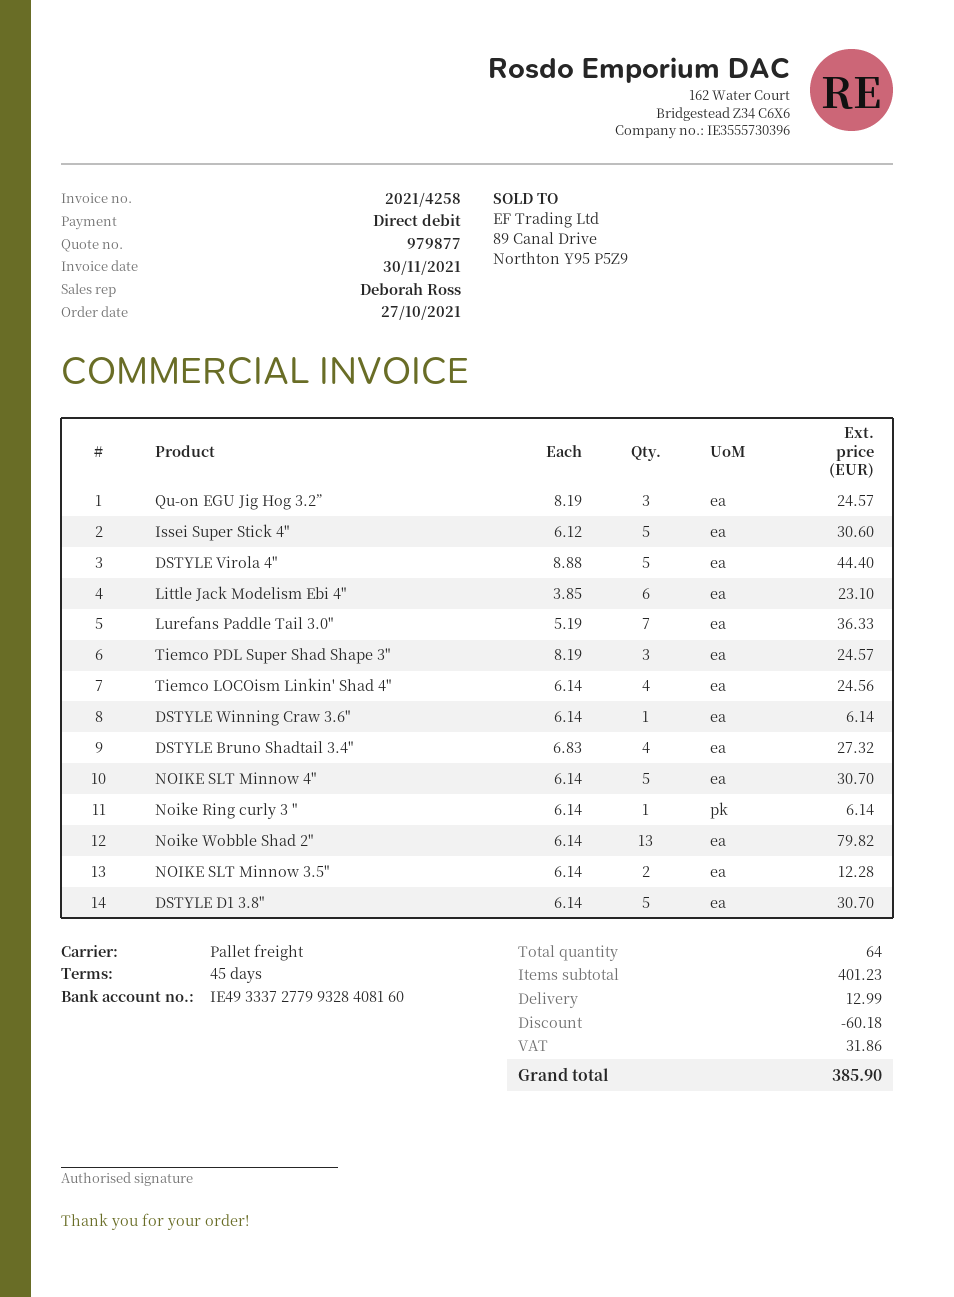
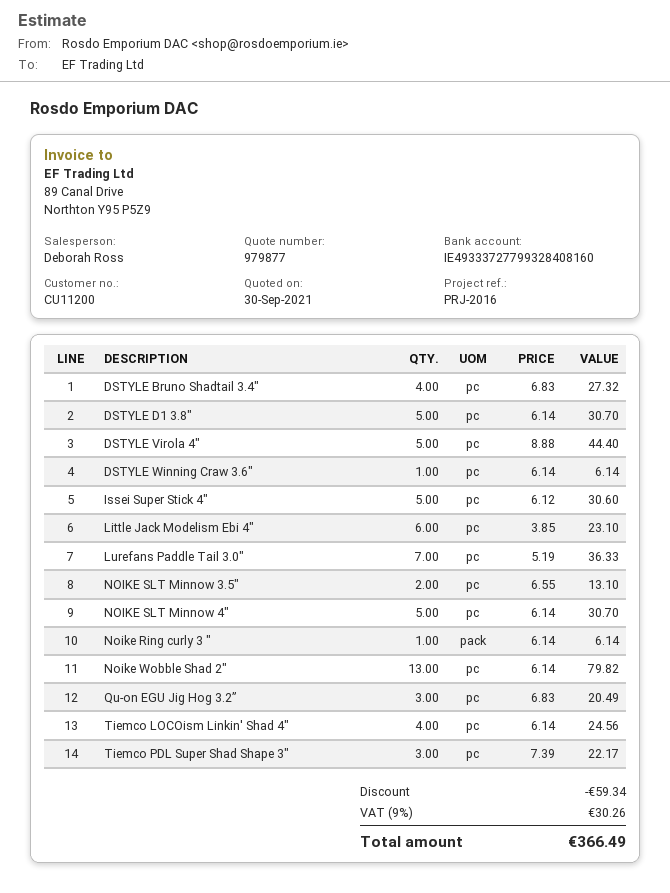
Qu-on EGU Jig Hog 3.2”: 3 x 8.19 = 24.57 -> 3 x 6.83 = 20.49
Tiemco PDL Super Shad Shape 3": 3 x 8.19 = 24.57 -> 3 x 7.39 = 22.17
NOIKE SLT Minnow 3.5": 2 x 6.14 = 12.28 -> 2 x 6.55 = 13.10
discount: 60.18 -> 59.34
shipping: 12.99 -> none
tax: 31.86 -> 30.26
total: 385.90 -> 366.49

